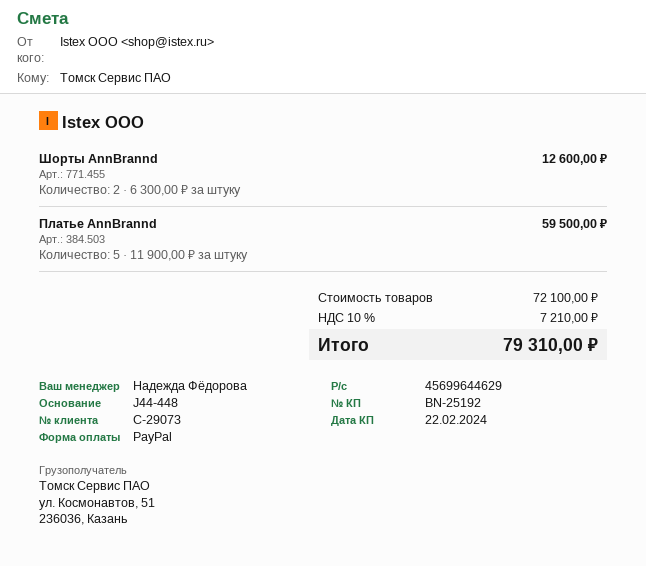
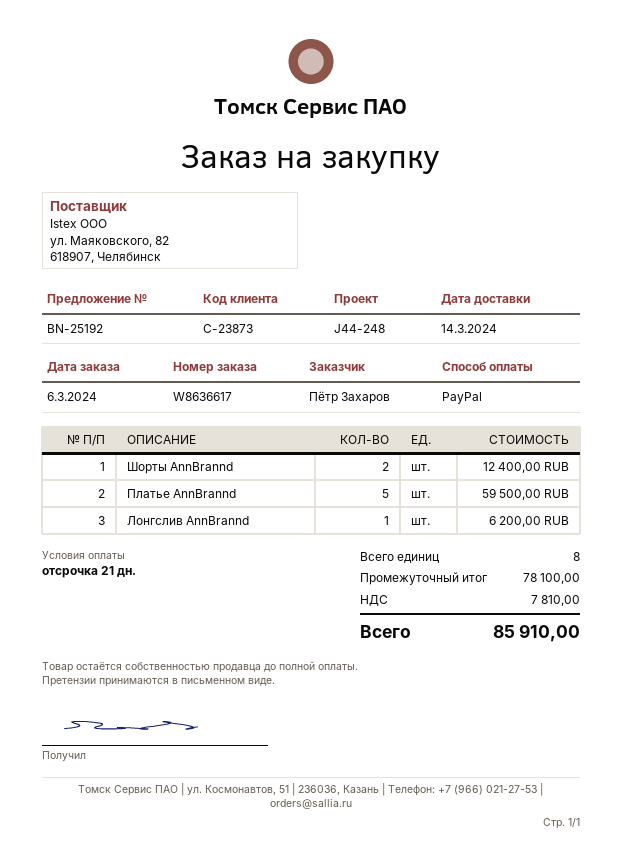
customer number: C-29073 -> C-23873
reference: J44-448 -> J44-248
Шорты AnnBrannd: 2 for 12600.00 -> 2 for 12400.00
Лонгслив AnnBrannd: none -> 1 for 6200.00
subtotal: 72100.00 -> 78100.00
tax: 7210.00 -> 7810.00
total: 79310.00 -> 85910.00

